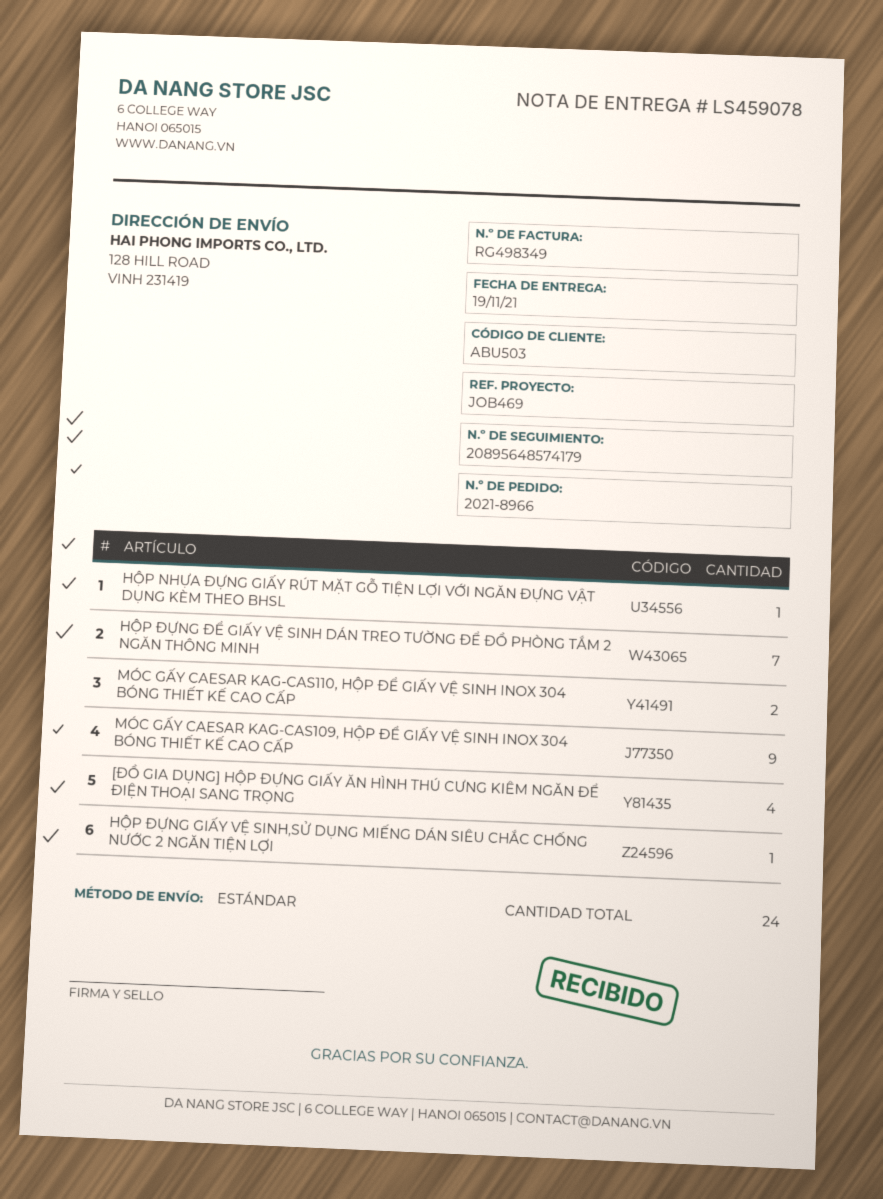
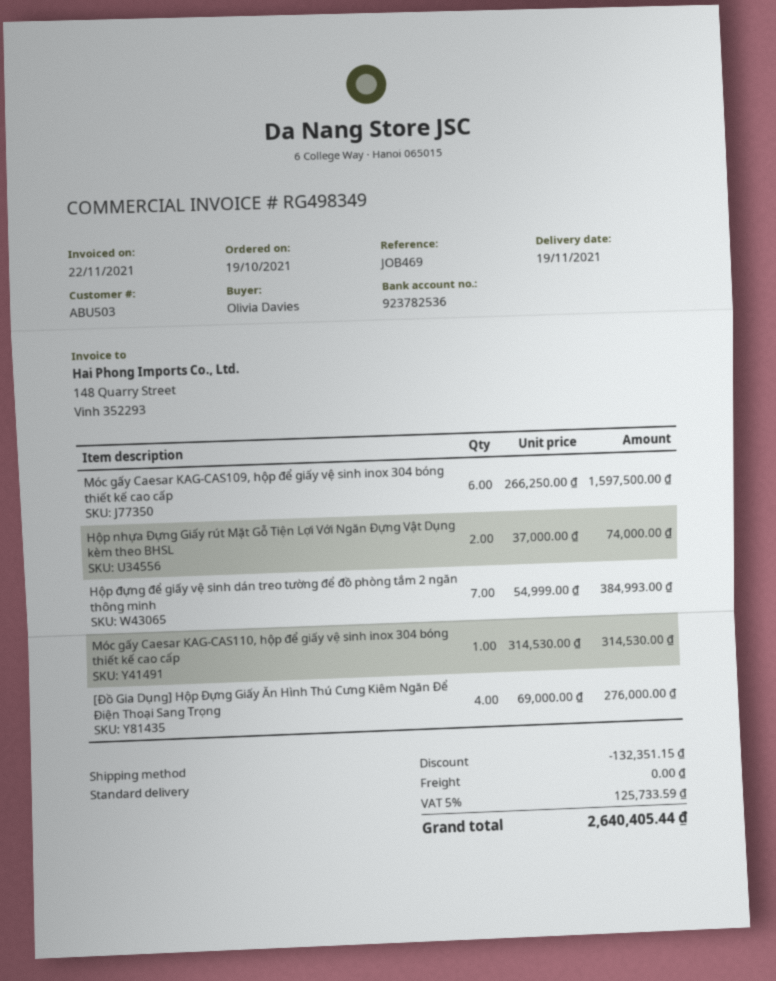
HỘP NHỰA ĐỰNG GIẤY RÚT MẶT GỖ TIỆN LỢI VỚI NGĂN ĐỰNG VẬT DỤNG KÈM THEO BHSL: 1 -> 2
MÓC GẤY CAESAR KAG-CAS110, HỘP ĐỂ GIẤY VỆ SINH INOX 304 BÓNG THIẾT KẾ CAO CẤP: 2 -> 1
MÓC GẤY CAESAR KAG-CAS109, HỘP ĐỂ GIẤY VỆ SINH INOX 304 BÓNG THIẾT KẾ CAO CẤP: 9 -> 6
HỘP ĐỰNG GIẤY VỆ SINH,SỬ DỤNG MIẾNG DÁN SIÊU CHẮC CHỐNG NƯỚC 2 NGĂN TIỆN LỢI: 1 -> none

